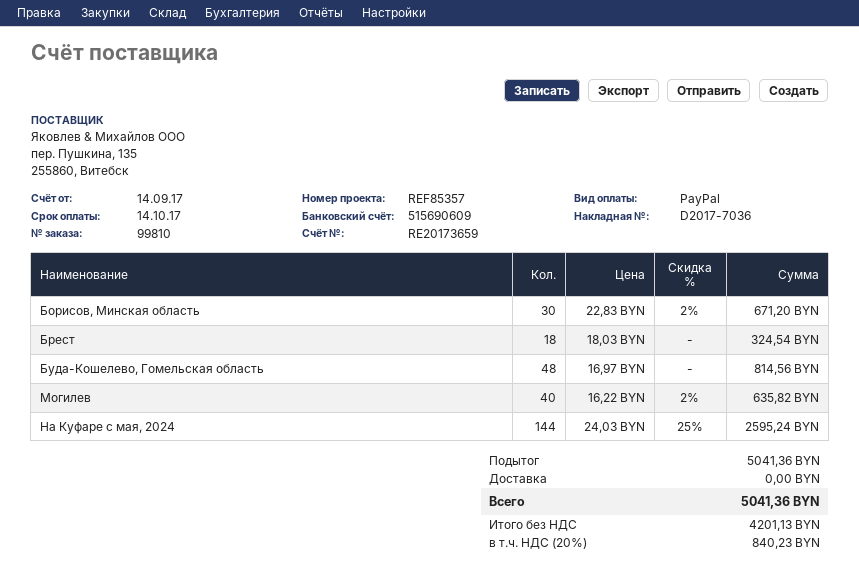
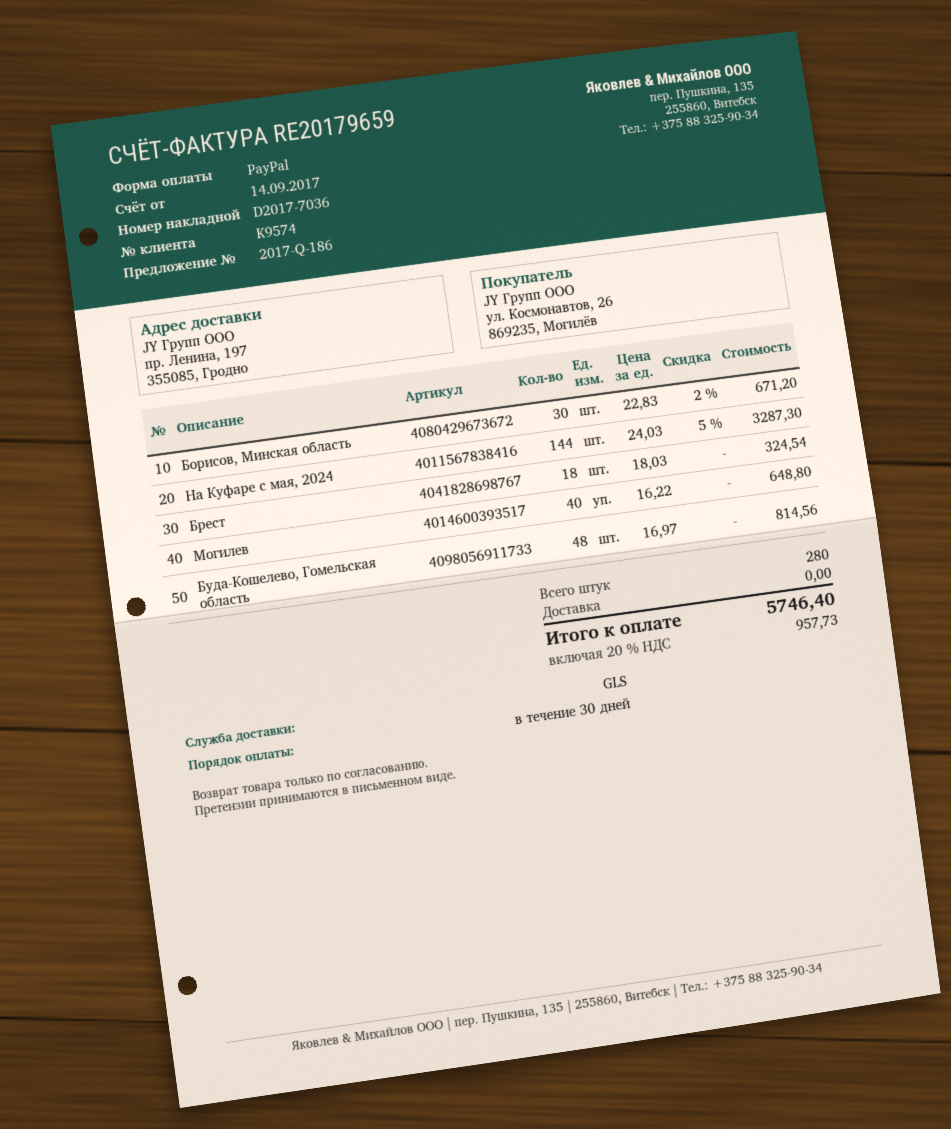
invoice number: RE20173659 -> RE20179659
Могилев: 40 x 16.22 - 2% = 635.82 -> 40 x 16.22 = 648.80
На Куфаре с мая, 2024: 144 x 24.03 - 25% = 2595.24 -> 144 x 24.03 - 5% = 3287.30
tax: 20% = 840.23 -> 20% = 957.73
total: 5041.36 -> 5746.40

